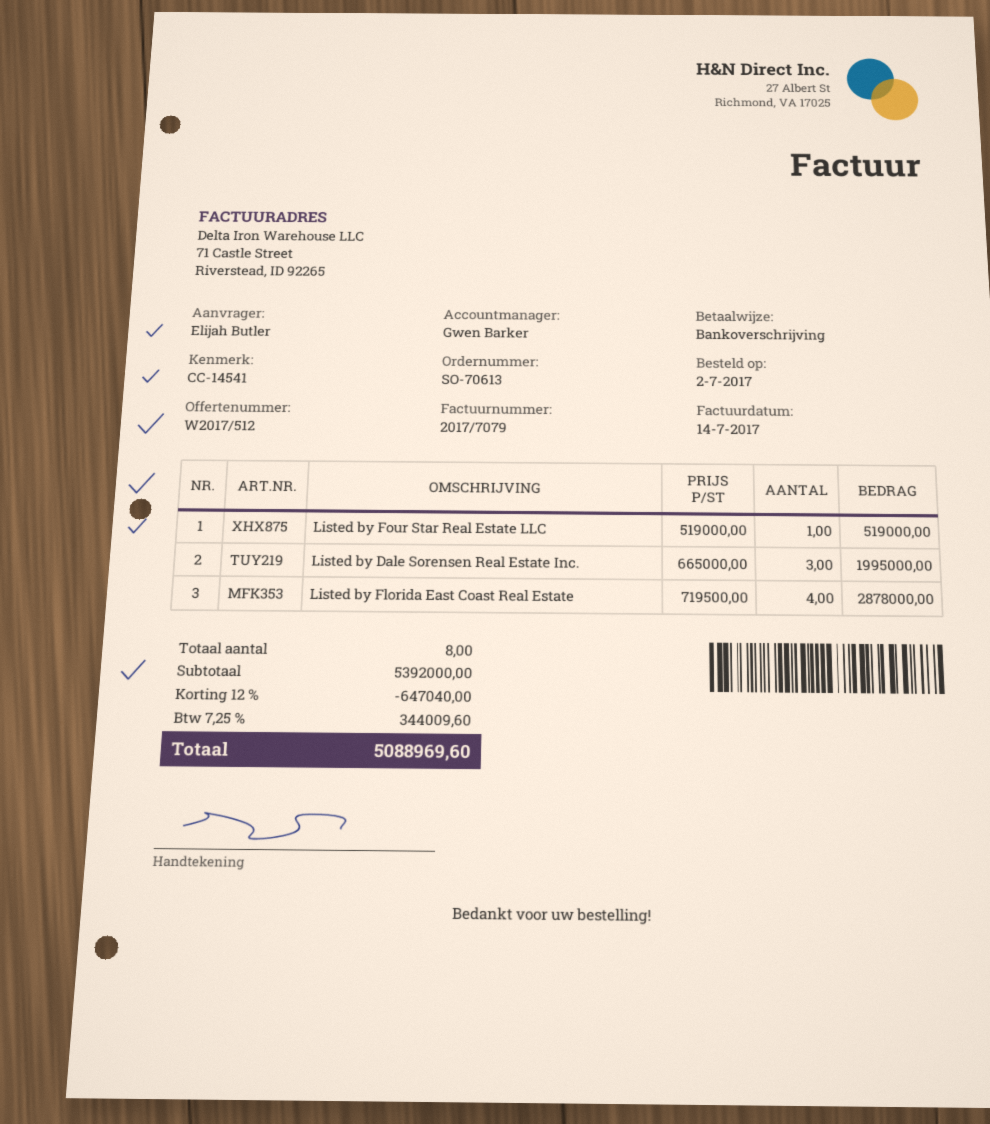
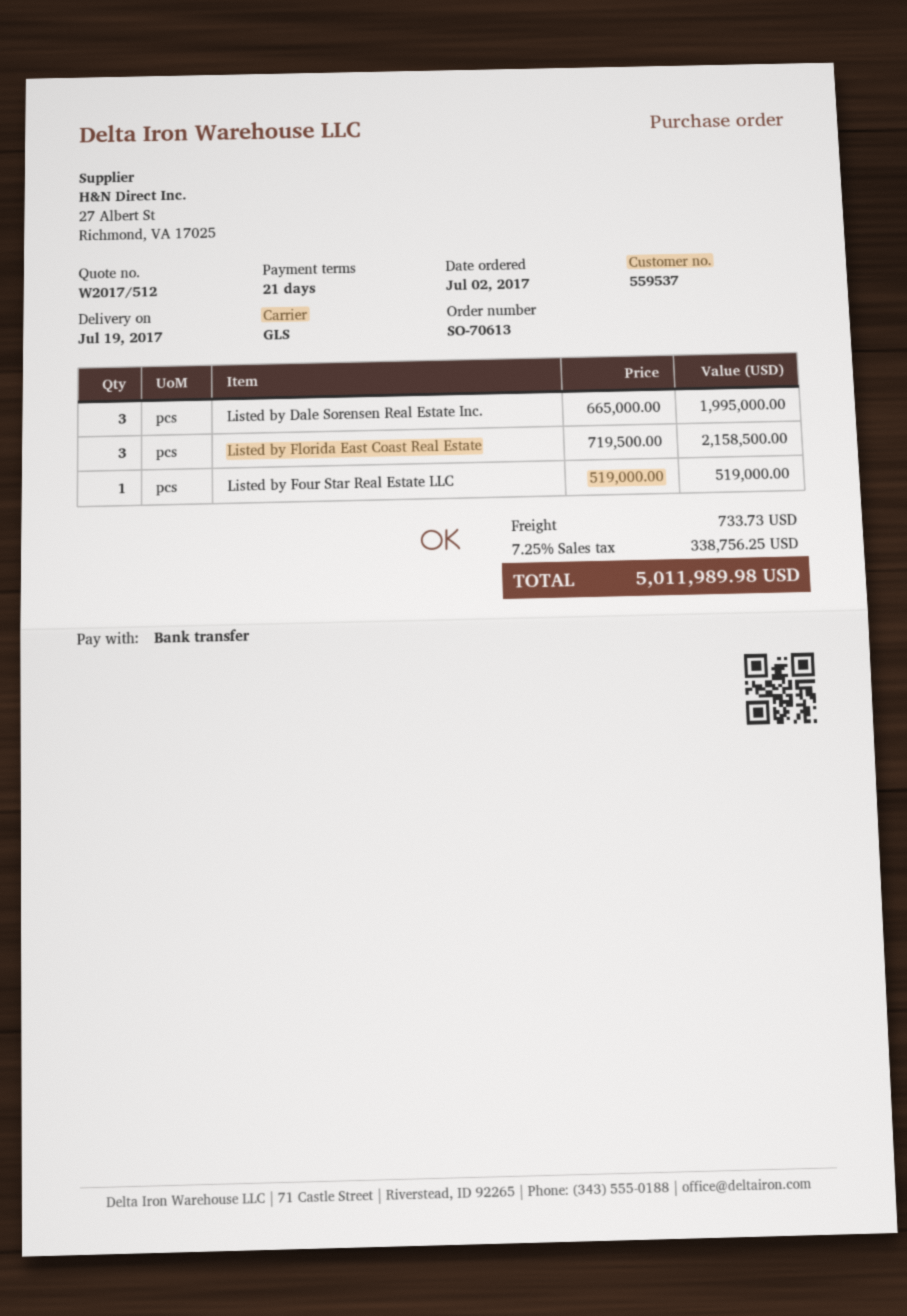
Listed by Florida East Coast Real Estate: 4 x 719500.00 = 2878000.00 -> 3 x 719500.00 = 2158500.00
discount: 12% = 647040.00 -> none
shipping: none -> 733.73
tax: 7.25% = 344009.60 -> 7.25% = 338756.25
total: 5088969.60 -> 5011989.98

